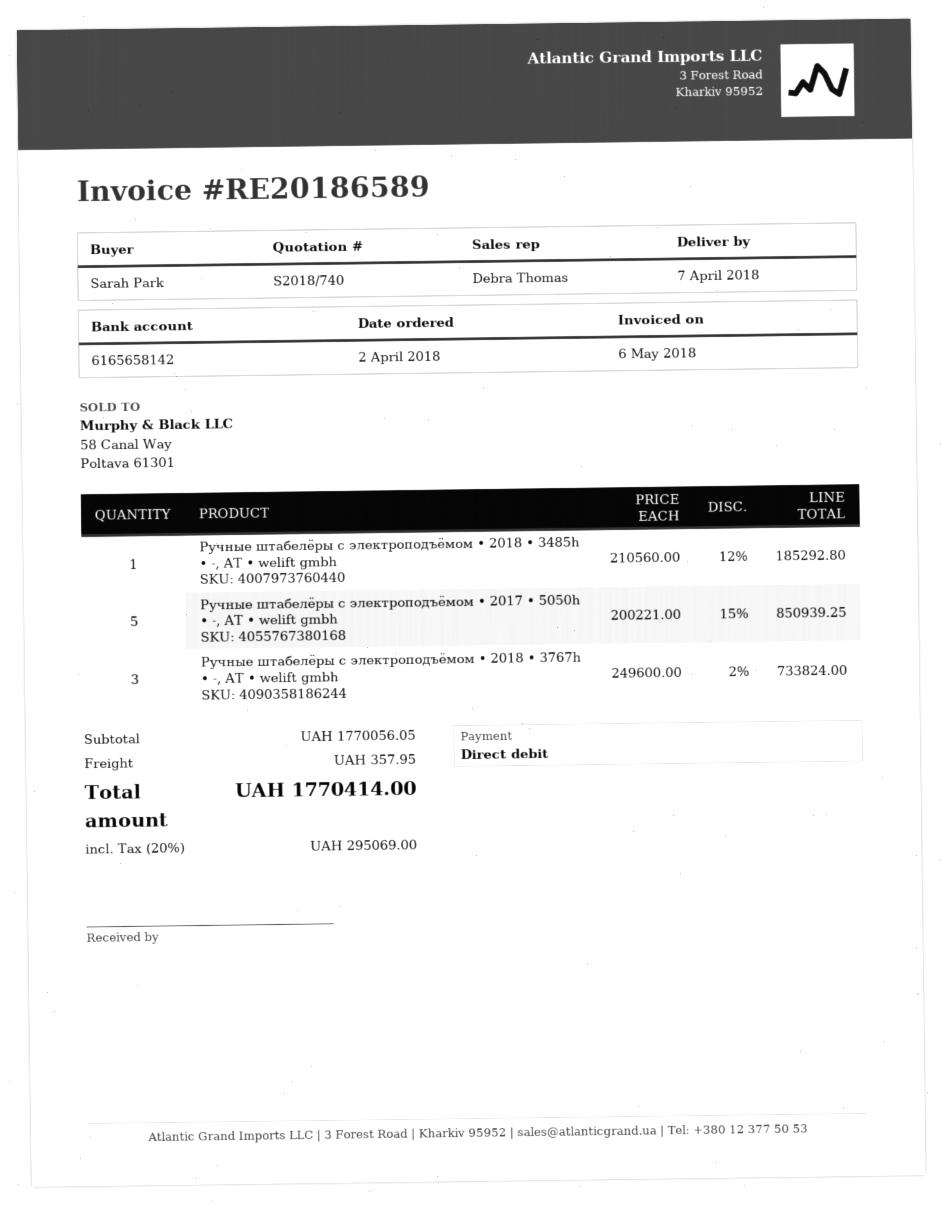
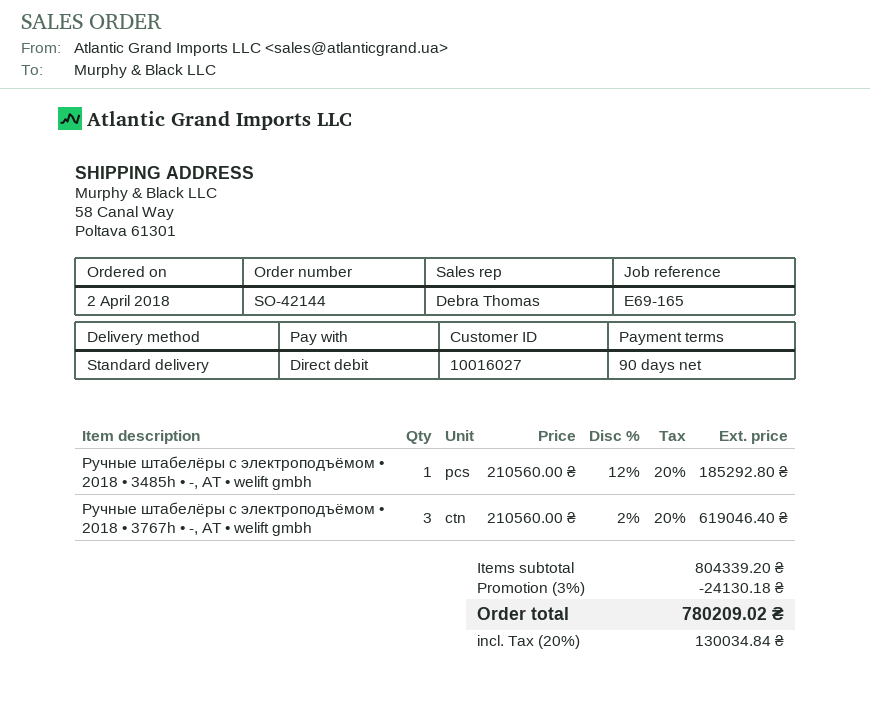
Ручные штабелёры с электроподъёмом • 2017 • 5050h • -, AT • welift gmbh: 5 x 200221.00 - 15% = 850939.25 -> none
Ручные штабелёры с электроподъёмом • 2018 • 3767h • -, AT • welift gmbh: 3 x 249600.00 - 2% = 733824.00 -> 3 x 210560.00 - 2% = 619046.40
subtotal: 1770056.05 -> 804339.20
discount: none -> 3% = 24130.18
shipping: 357.95 -> none
tax: 20% = 295069.00 -> 20% = 130034.84
total: 1770414.00 -> 780209.02

